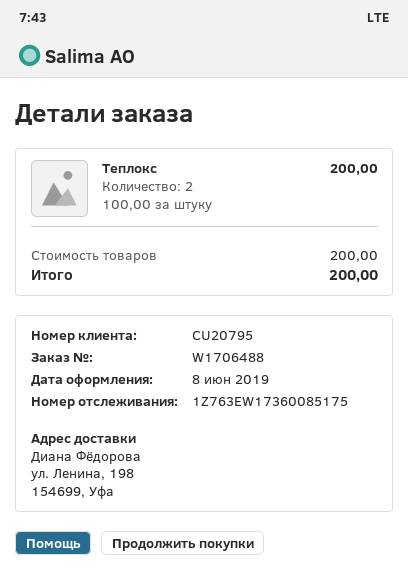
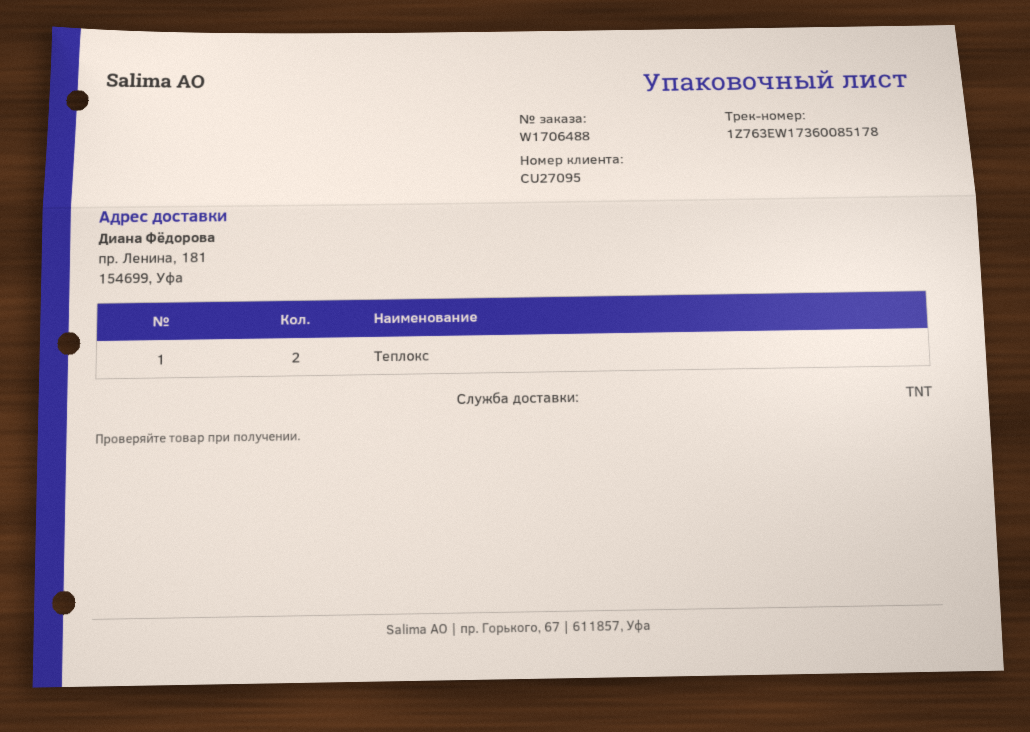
customer number: CU20795 -> CU27095
tracking number: 1Z763EW17360085175 -> 1Z763EW17360085178
ship to: ул. Ленина, 198, 154699, Уфа -> пр. Ленина, 181, 154699, Уфа

